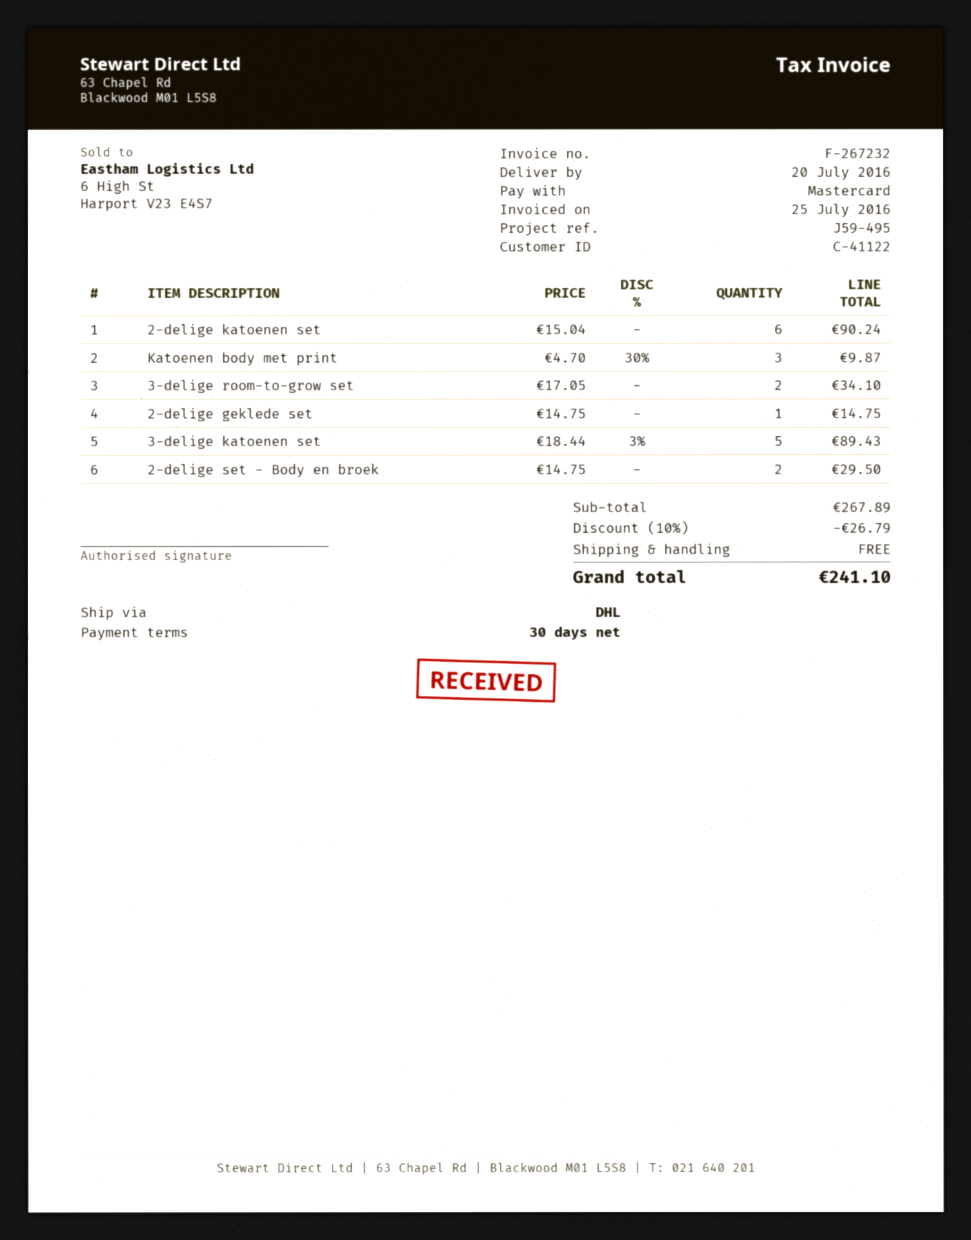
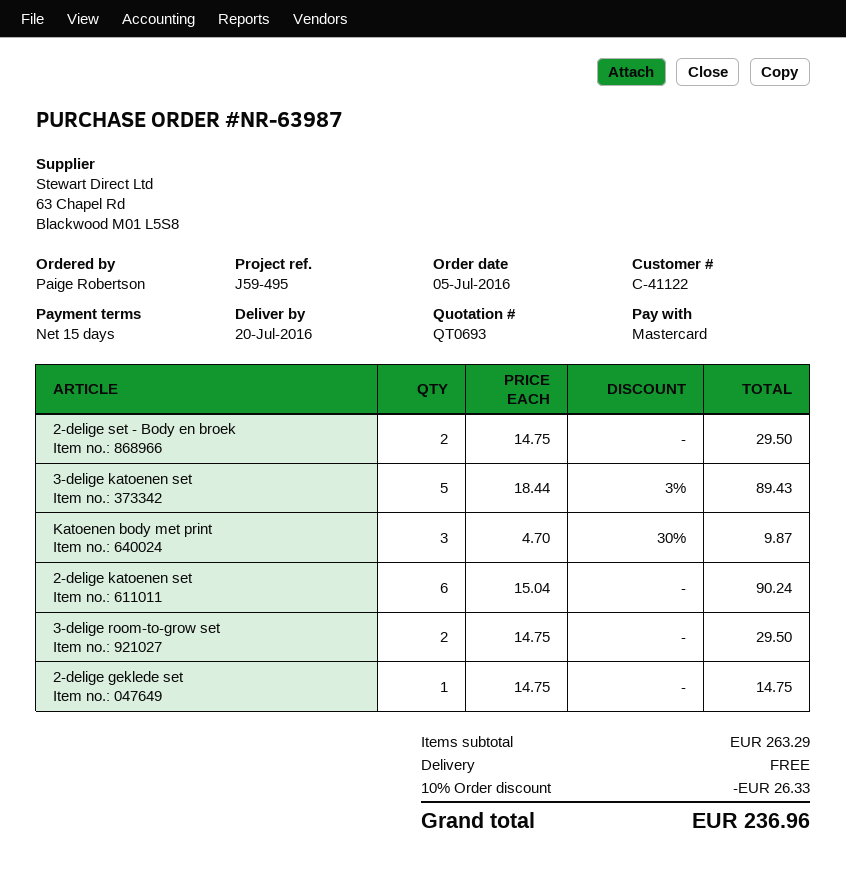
payment terms: 30 days -> 15 days
3-delige room-to-grow set: 2 x 17.05 = 34.10 -> 2 x 14.75 = 29.50
subtotal: 267.89 -> 263.29
discount: 10% = 26.79 -> 10% = 26.33
total: 241.10 -> 236.96

